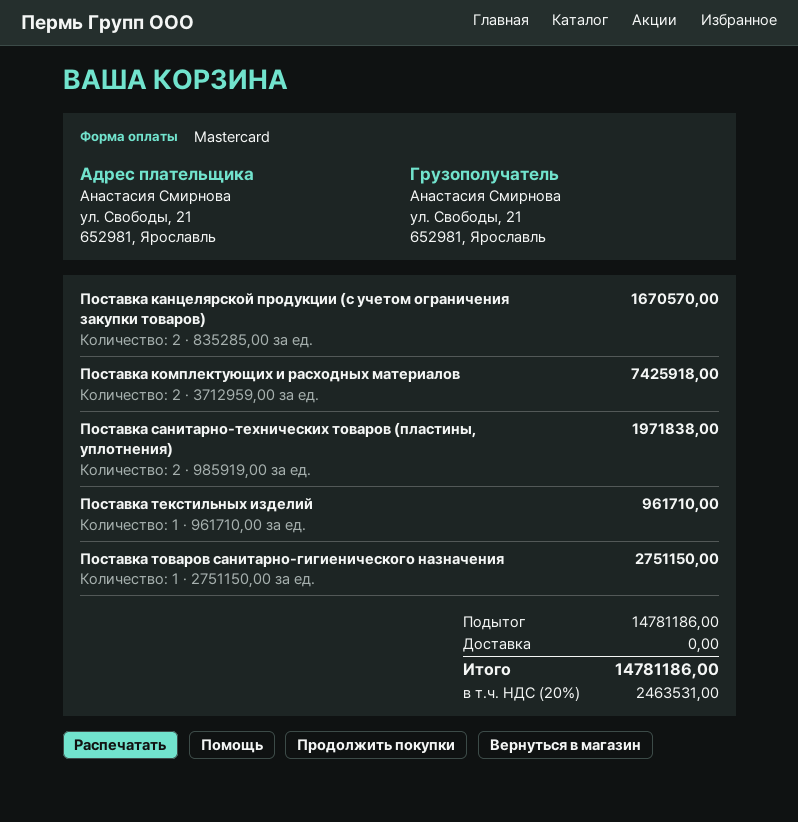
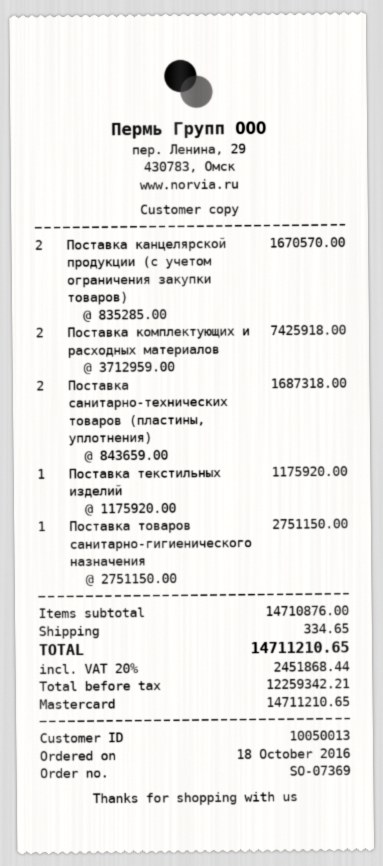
Поставка санитарно-технических товаров (пластины, уплотнения): 2 x 985919.00 = 1971838.00 -> 2 x 843659.00 = 1687318.00
Поставка текстильных изделий: 1 x 961710.00 = 961710.00 -> 1 x 1175920.00 = 1175920.00
subtotal: 14781186.00 -> 14710876.00
shipping: 0.00 -> 334.65
tax: 20% = 2463531.00 -> 20% = 2451868.44
total: 14781186.00 -> 14711210.65

